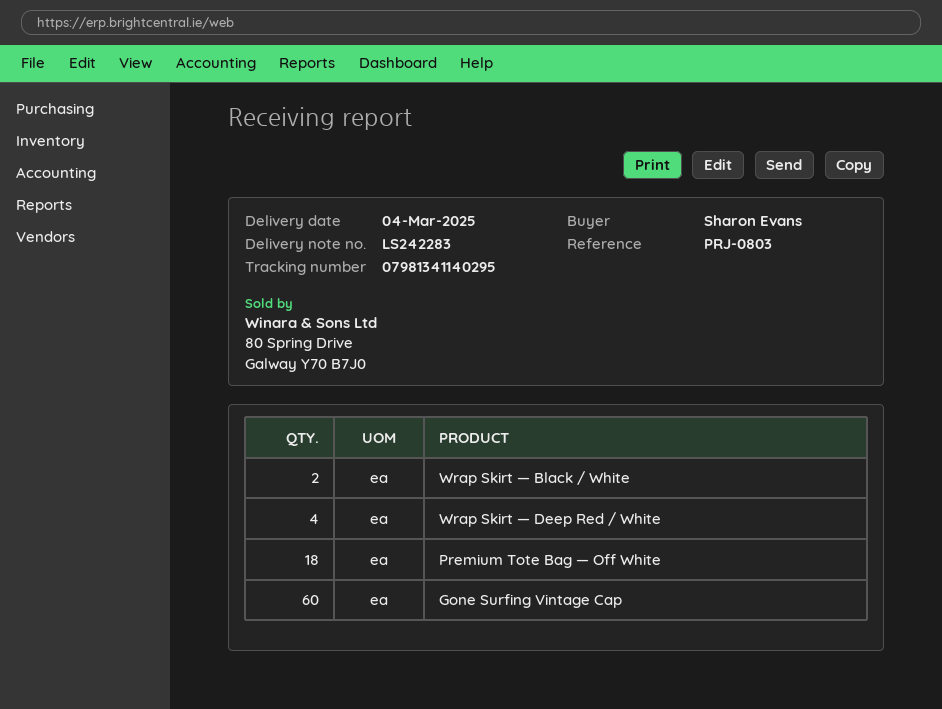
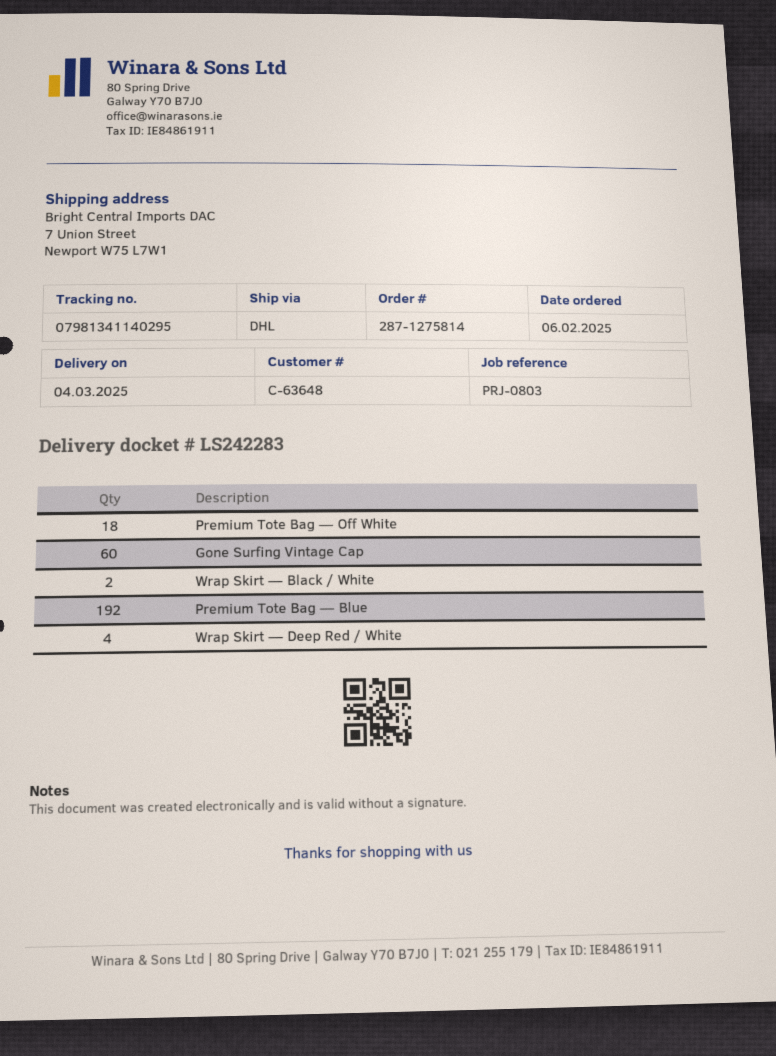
Premium Tote Bag ― Blue: none -> 192

